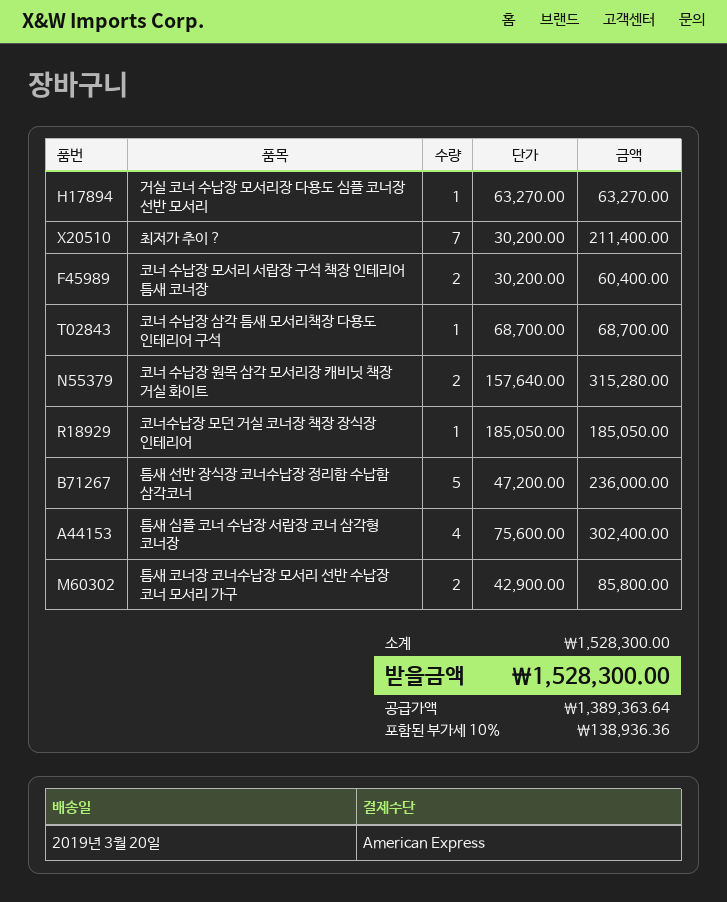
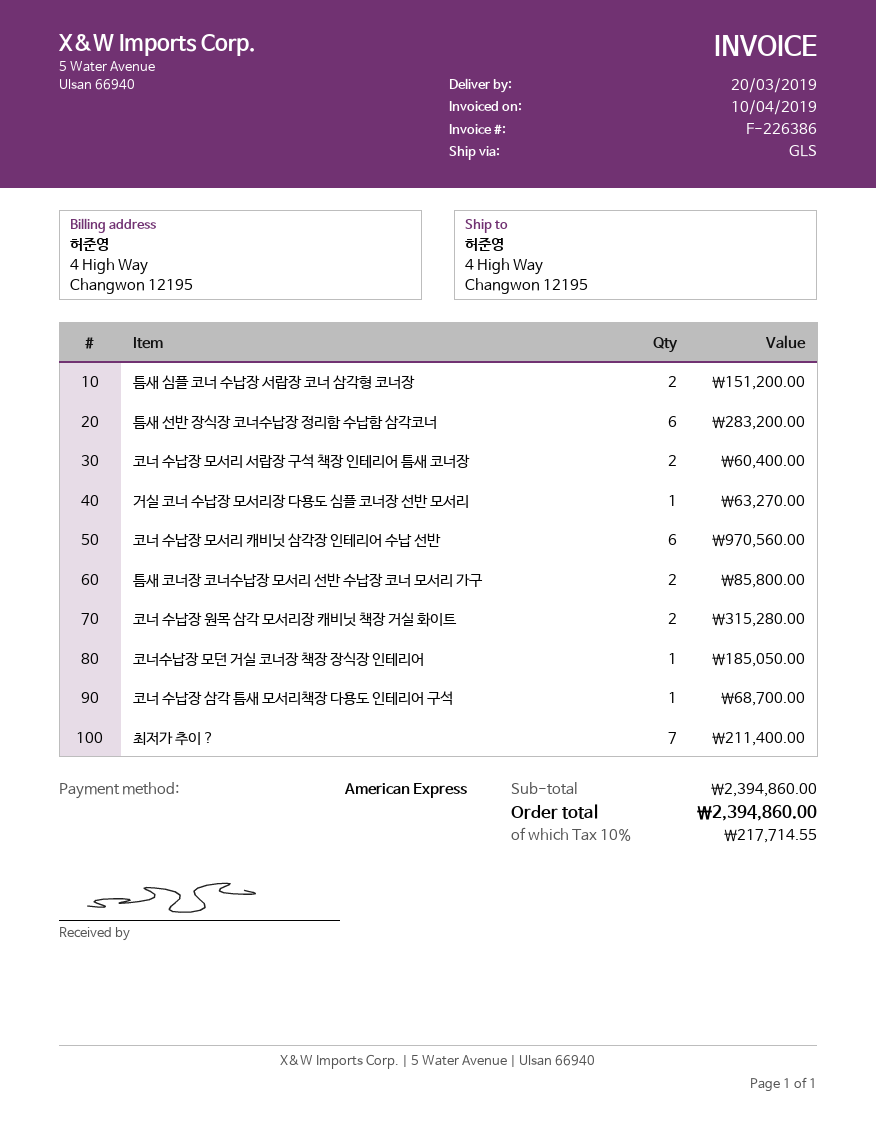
틈새 선반 장식장 코너수납장 정리함 수납함 삼각코너: 5 for 236000.00 -> 6 for 283200.00
틈새 심플 코너 수납장 서랍장 코너 삼각형 코너장: 4 for 302400.00 -> 2 for 151200.00
코너 수납장 모서리 캐비닛 삼각장 인테리어 수납 선반: none -> 6 for 970560.00
subtotal: 1528300.00 -> 2394860.00
tax: 10% = 138936.36 -> 10% = 217714.55
total: 1528300.00 -> 2394860.00

